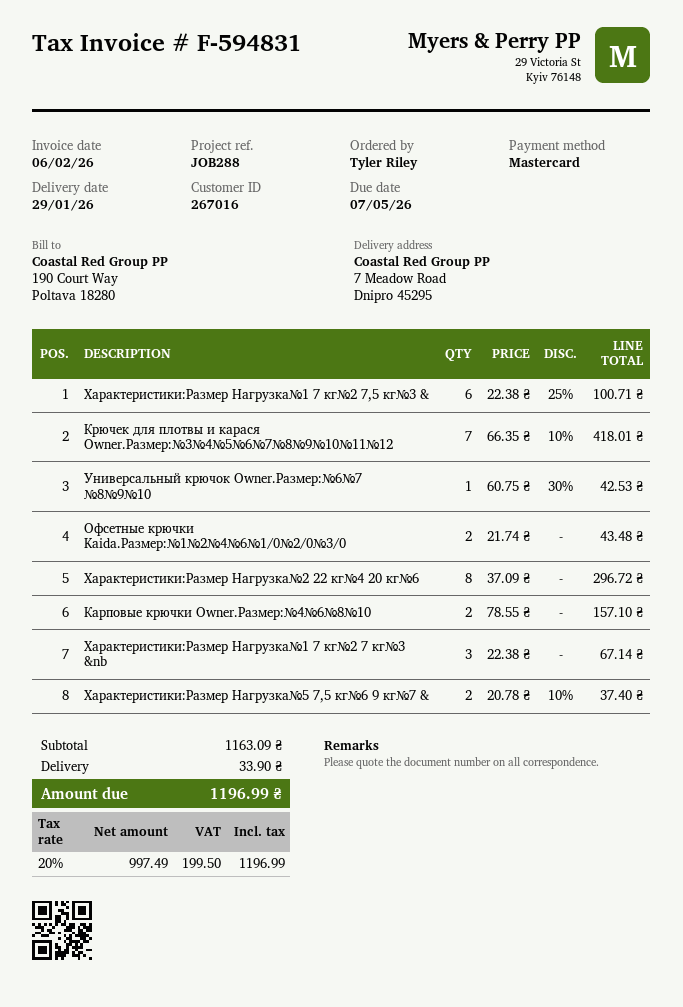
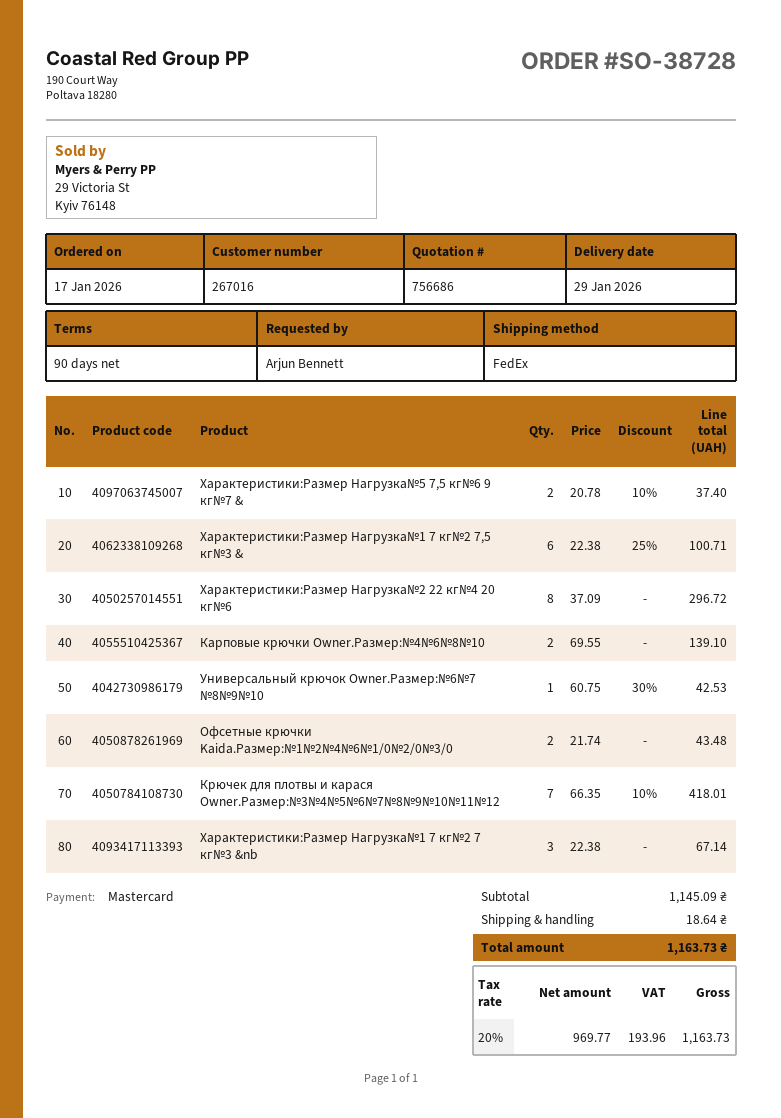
ordered by: Tyler Riley -> Arjun Bennett
Карповые крючки Owner.Размер:№4№6№8№10: 2 x 78.55 = 157.10 -> 2 x 69.55 = 139.10
subtotal: 1163.09 -> 1145.09
shipping: 33.90 -> 18.64
net: 997.49 -> 969.77
tax: 20% = 199.50 -> 20% = 193.96
total: 1196.99 -> 1163.73

